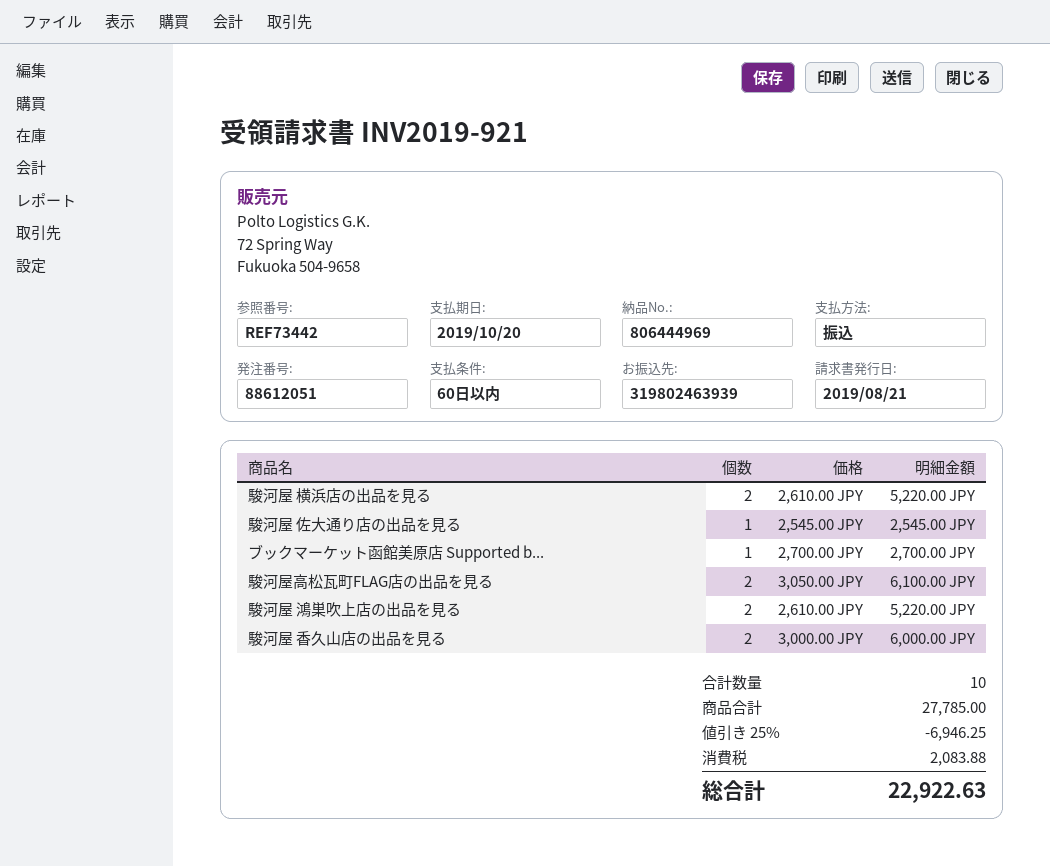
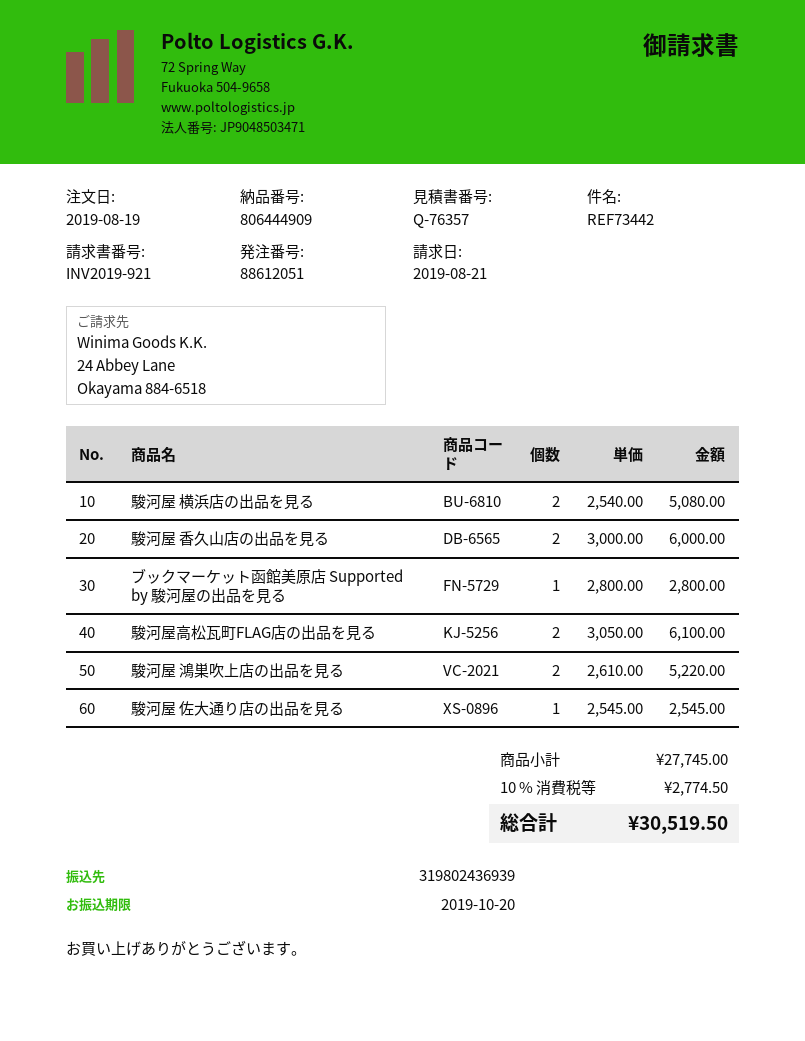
delivery note number: 806444969 -> 806444909
bank account: 319802463939 -> 319802436939
駿河屋 横浜店の出品を見る: 2 x 2610.00 = 5220.00 -> 2 x 2540.00 = 5080.00
ブックマーケット函館美原店 Supported b...: 1 x 2700.00 = 2700.00 -> 1 x 2800.00 = 2800.00
subtotal: 27785.00 -> 27745.00
discount: 25% = 6946.25 -> none
tax: 2083.88 -> 2774.50
total: 22922.63 -> 30519.50

